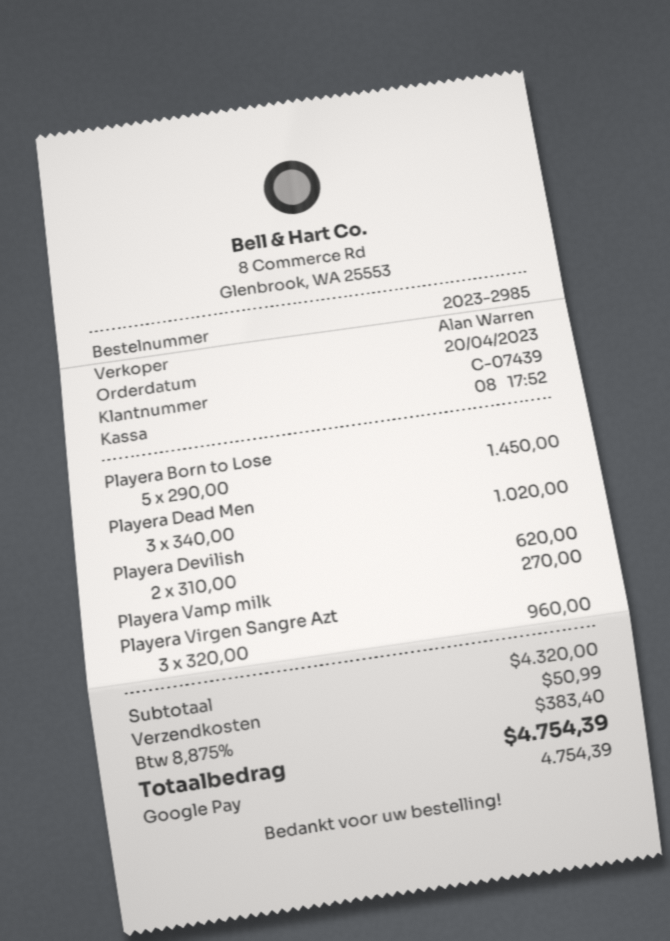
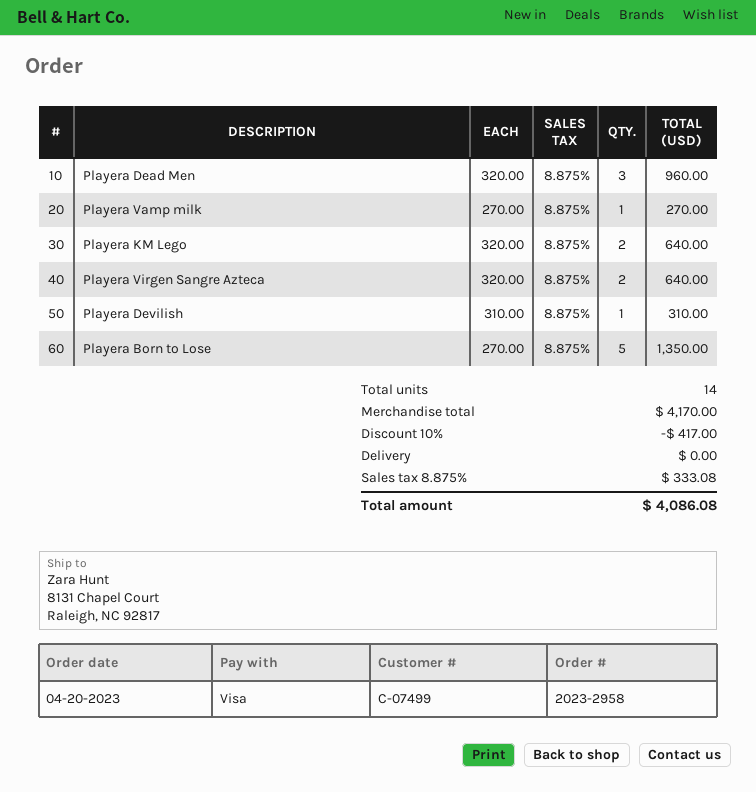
order number: 2023-2985 -> 2023-2958
customer number: C-07439 -> C-07499
payment method: Google Pay -> Visa
Playera Born to Lose: 5 x 290.00 = 1450.00 -> 5 x 270.00 = 1350.00
Playera Dead Men: 3 x 340.00 = 1020.00 -> 3 x 320.00 = 960.00
Playera Devilish: 2 x 310.00 = 620.00 -> 1 x 310.00 = 310.00
Playera Virgen Sangre Azt: 3 x 320.00 = 960.00 -> 2 x 320.00 = 640.00
Playera KM Lego: none -> 2 x 320.00 = 640.00
subtotal: 4320.00 -> 4170.00
discount: none -> 10% = 417.00
shipping: 50.99 -> 0.00
tax: 8.875% = 383.40 -> 8.875% = 333.08
total: 4754.39 -> 4086.08

